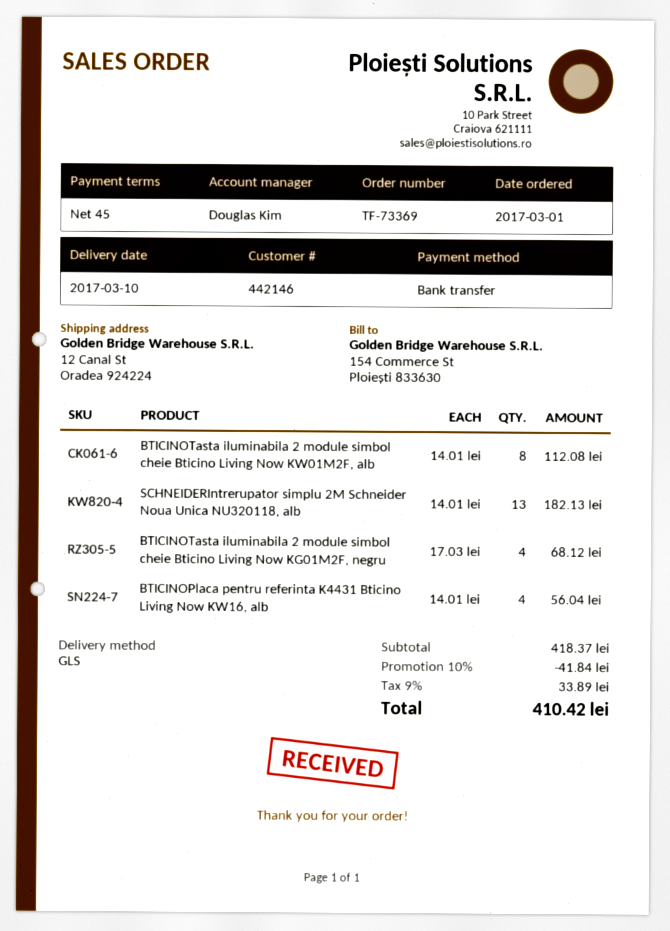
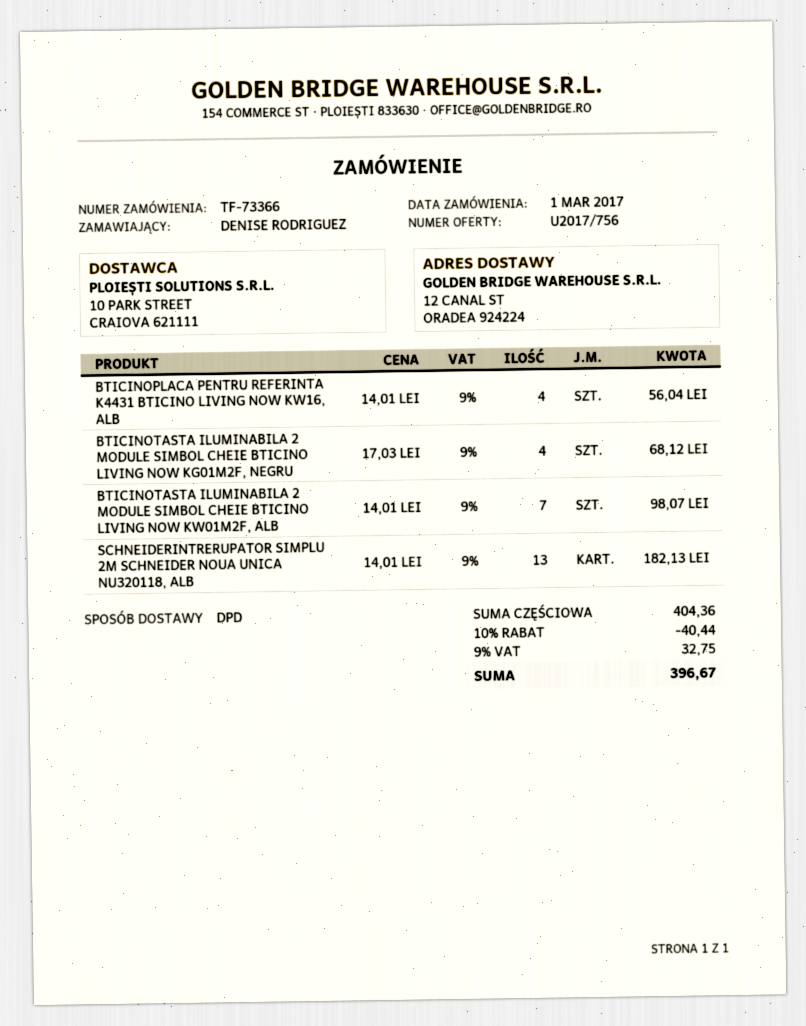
order number: TF-73369 -> TF-73366
shipping method: GLS -> DPD
BTICINOTasta iluminabila 2 module simbol cheie Bticino Living Now KW01M2F, alb: 8 x 14.01 = 112.08 -> 7 x 14.01 = 98.07
subtotal: 418.37 -> 404.36
discount: 10% = 41.84 -> 10% = 40.44
tax: 9% = 33.89 -> 9% = 32.75
total: 410.42 -> 396.67

